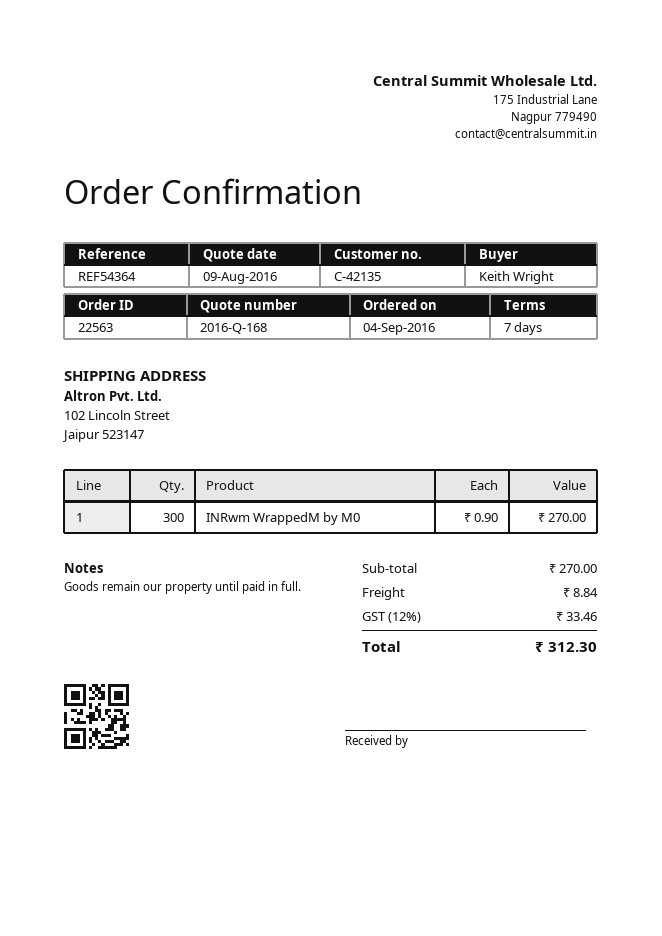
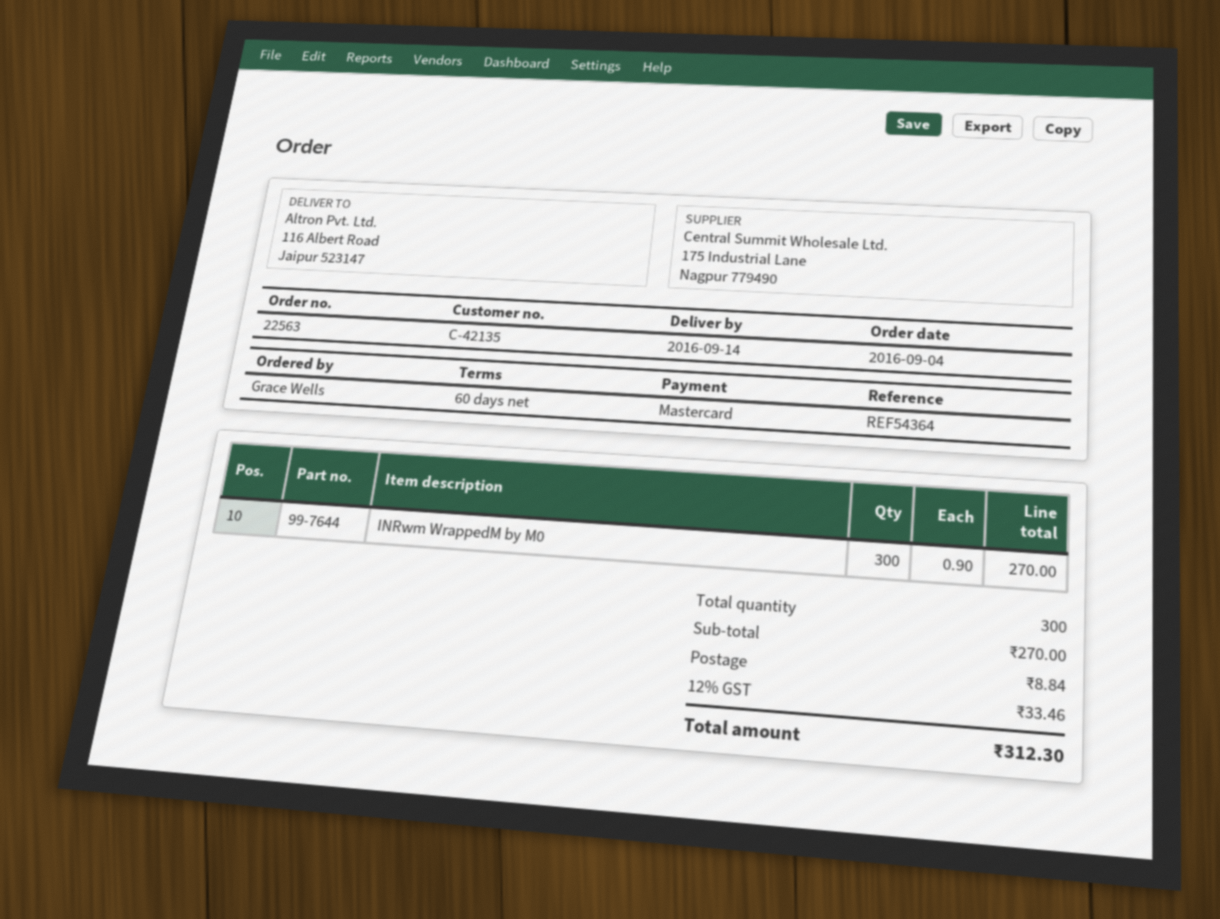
payment terms: 7 days -> 60 days
ordered by: Keith Wright -> Grace Wells
ship to: 102 Lincoln Street, Jaipur 523147 -> 116 Albert Road, Jaipur 523147

